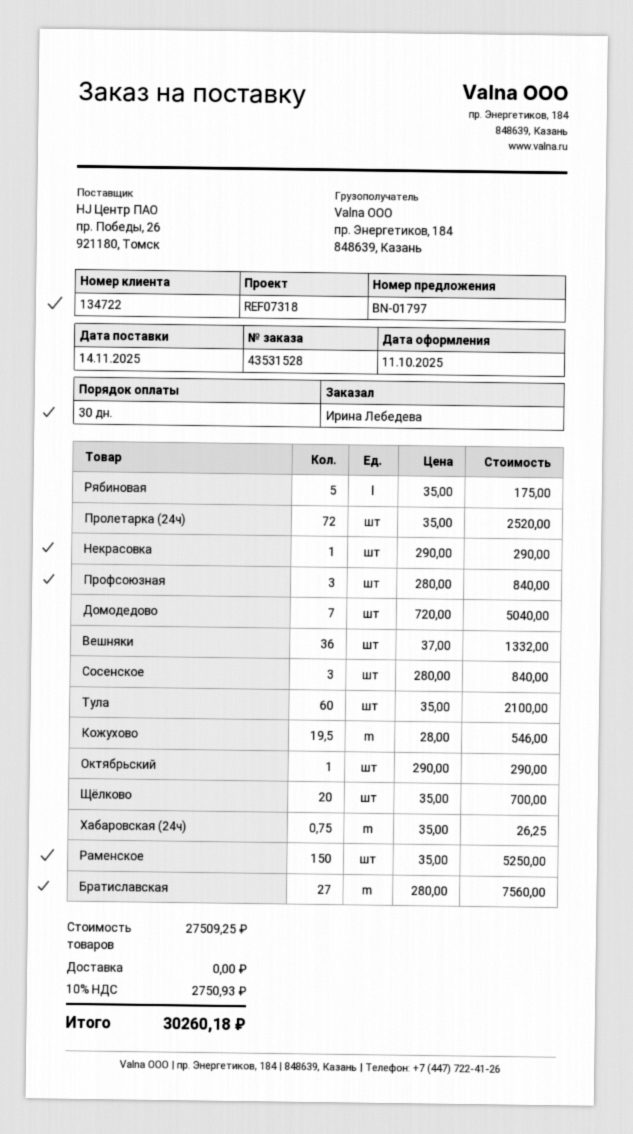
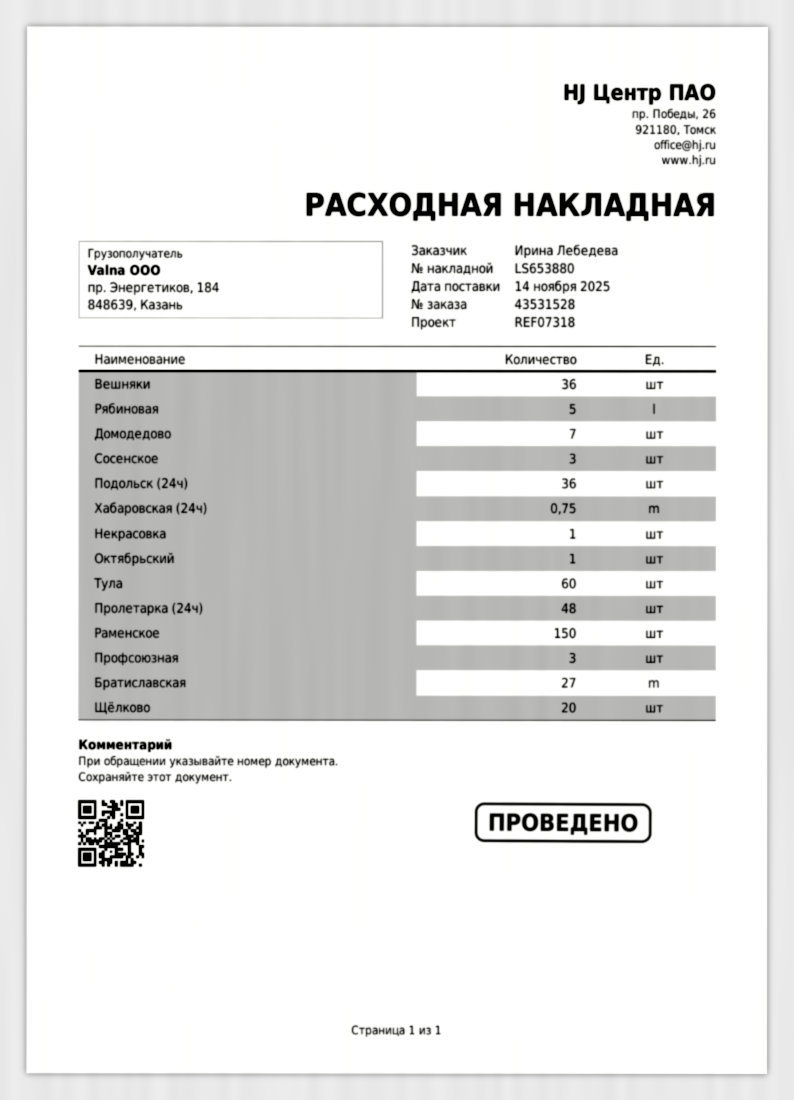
Пролетарка (24ч): 72 -> 48
Кожухово: 19.5 -> none
Подольск (24ч): none -> 36

